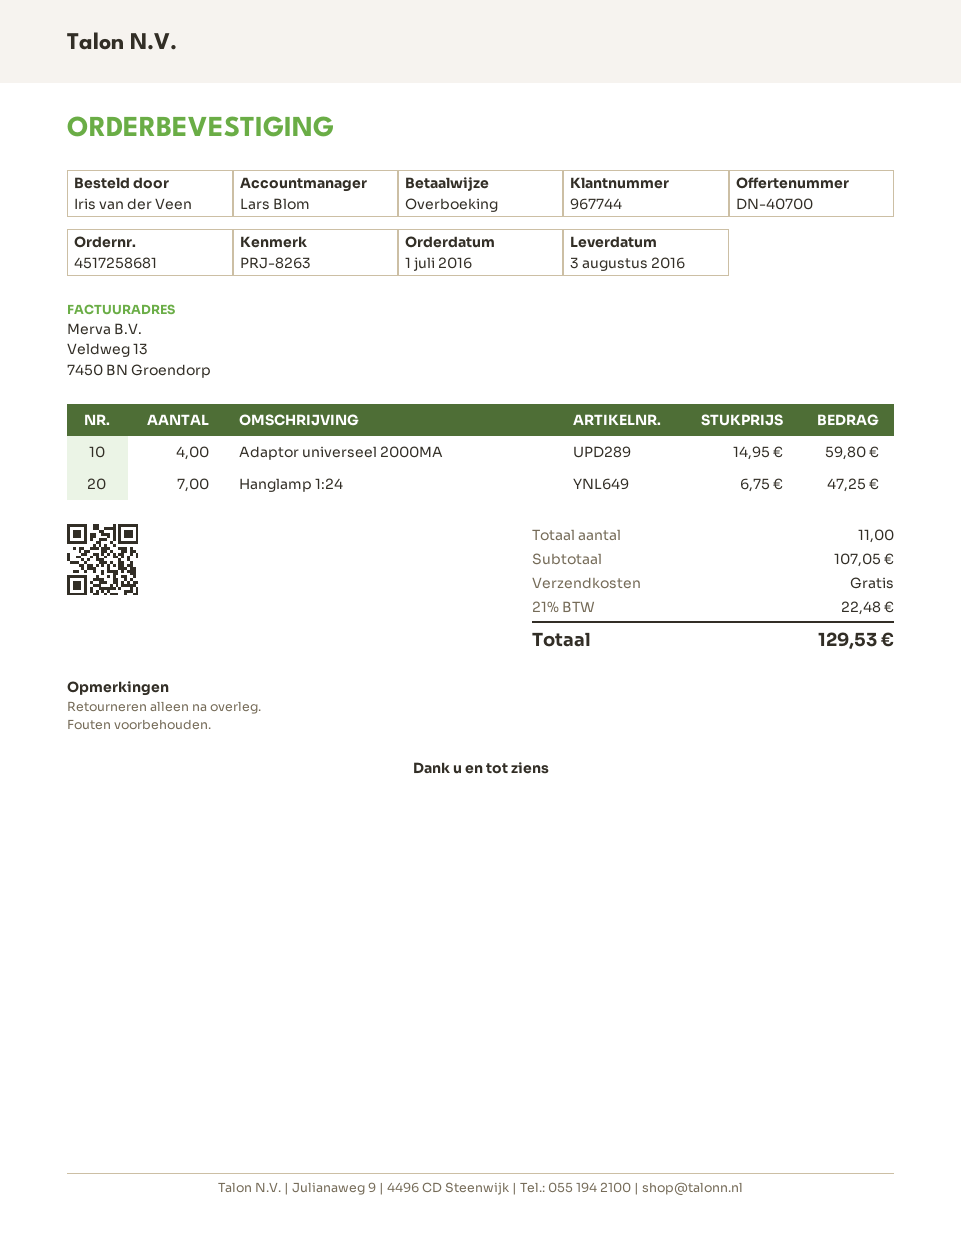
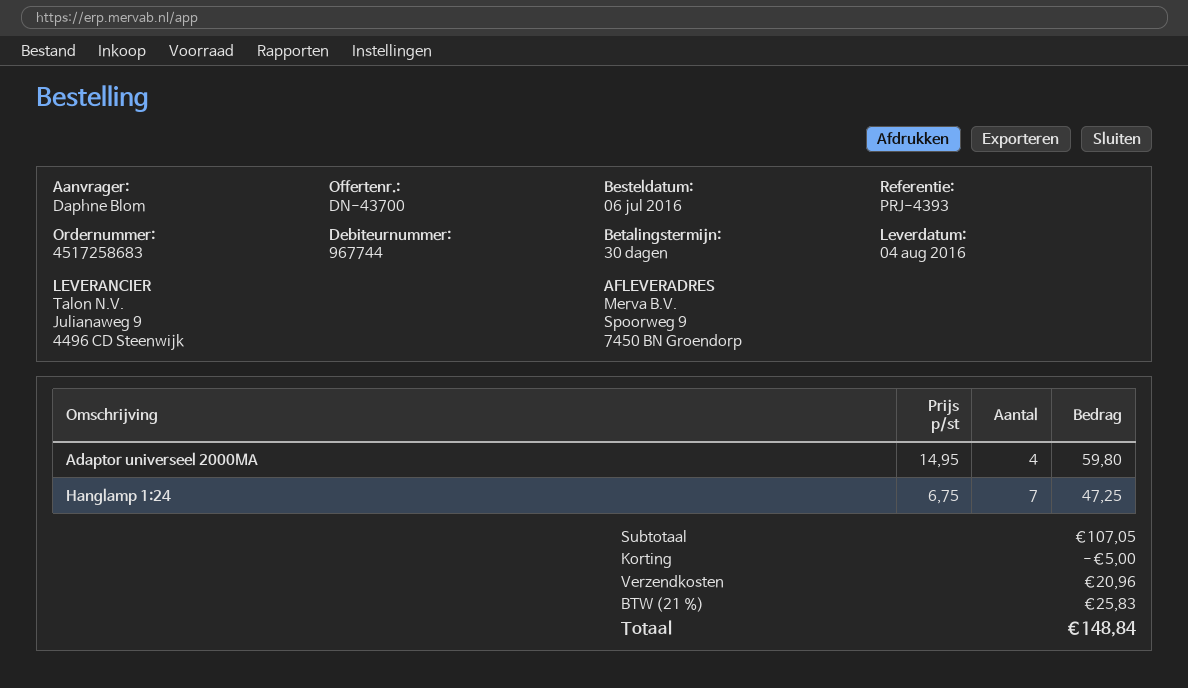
quote number: DN-40700 -> DN-43700
order number: 4517258681 -> 4517258683
order date: 2016-07-01 -> 2016-07-06
delivery date: 2016-08-03 -> 2016-08-04
reference: PRJ-8263 -> PRJ-4393
ordered by: Iris van der Veen -> Daphne Blom
discount: none -> 5.00
shipping: 0.00 -> 20.96
tax: 21% = 22.48 -> 21% = 25.83
total: 129.53 -> 148.84

